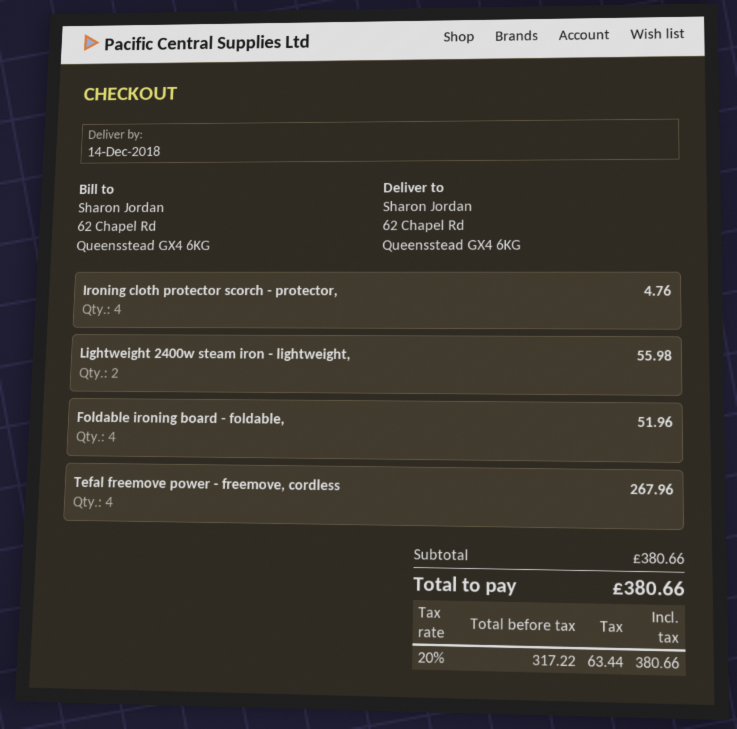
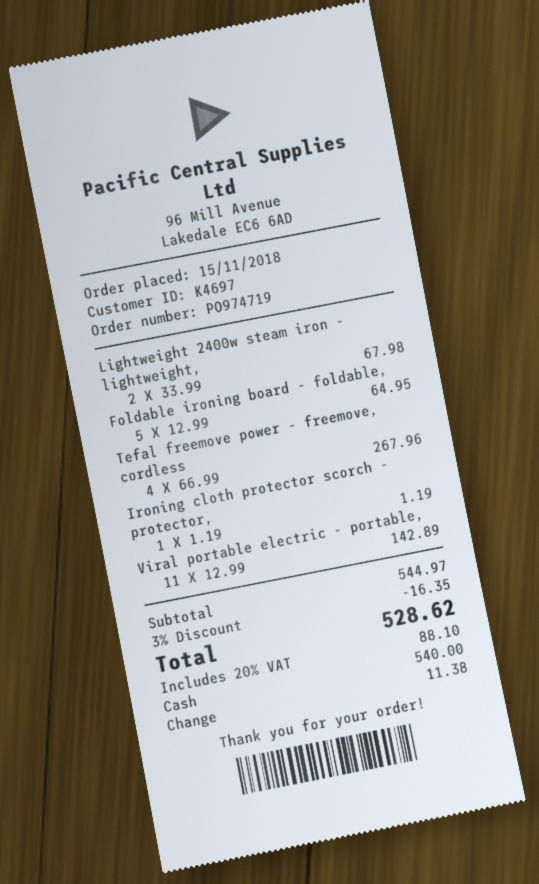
Ironing cloth protector scorch - protector,: 4 for 4.76 -> 1 for 1.19
Lightweight 2400w steam iron - lightweight,: 2 for 55.98 -> 2 for 67.98
Foldable ironing board - foldable,: 4 for 51.96 -> 5 for 64.95
Viral portable electric - portable,: none -> 11 for 142.89
subtotal: 380.66 -> 544.97
discount: none -> 3% = 16.35
tax: 20% = 63.44 -> 20% = 88.10
total: 380.66 -> 528.62

